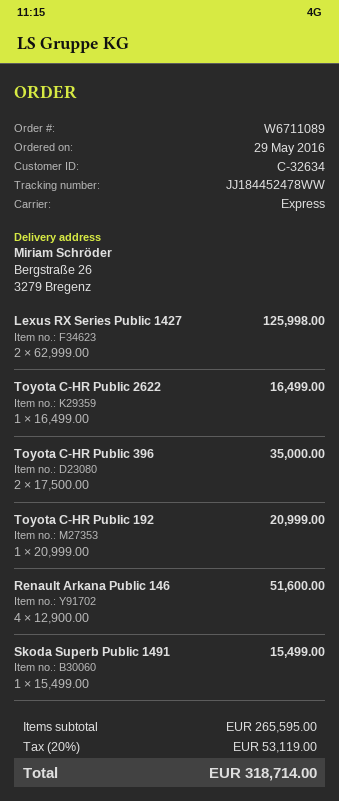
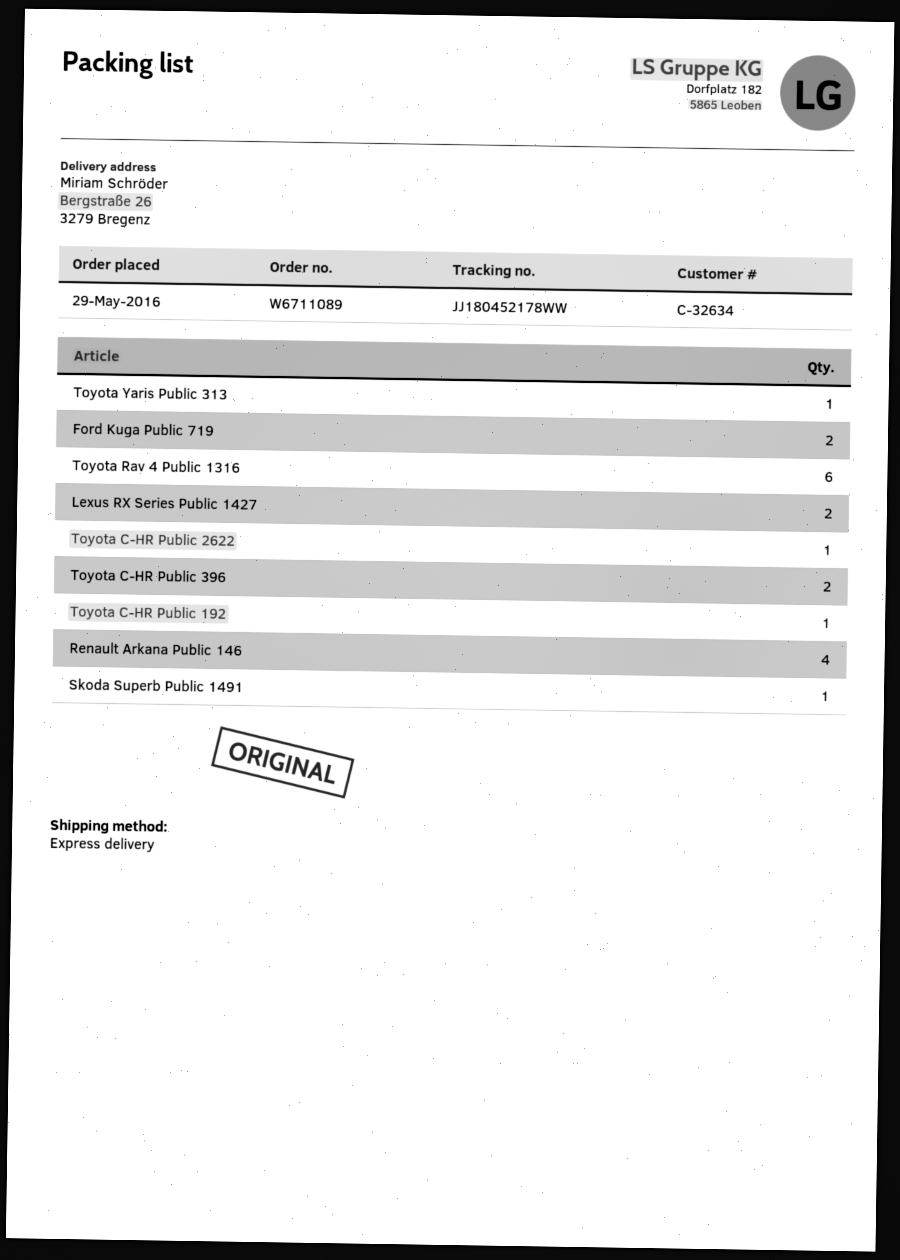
tracking number: JJ184452478WW -> JJ180452178WW
Toyota Yaris Public 313: none -> 1
Ford Kuga Public 719: none -> 2
Toyota Rav 4 Public 1316: none -> 6

